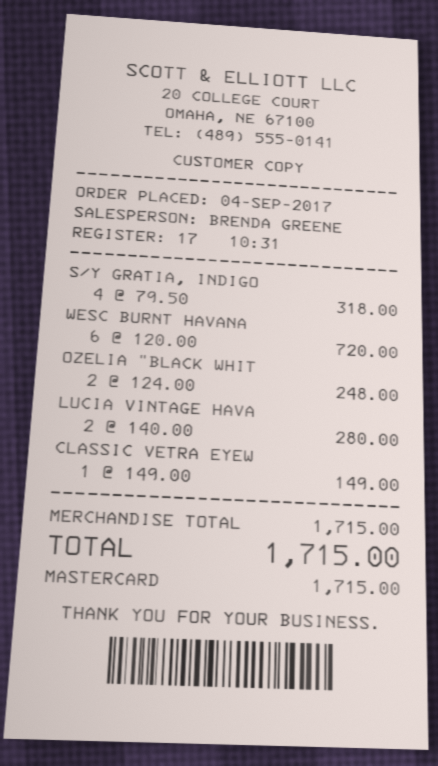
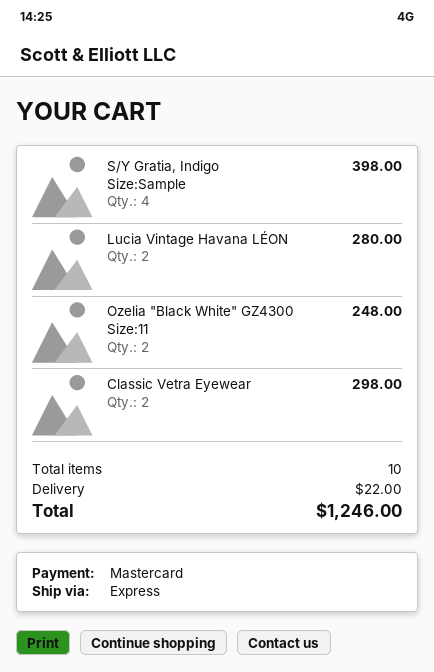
S/Y GRATIA, INDIGO: 4 for 318.00 -> 4 for 398.00
WESC BURNT HAVANA: 6 for 720.00 -> none
CLASSIC VETRA EYEW: 1 for 149.00 -> 2 for 298.00
shipping: none -> 22.00
total: 1715.00 -> 1246.00

